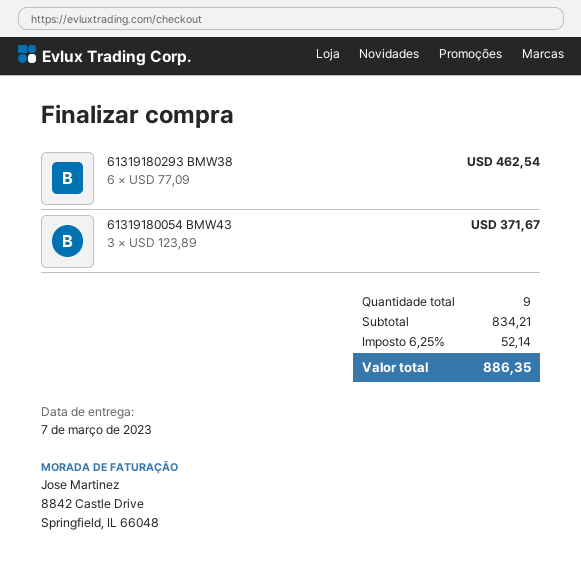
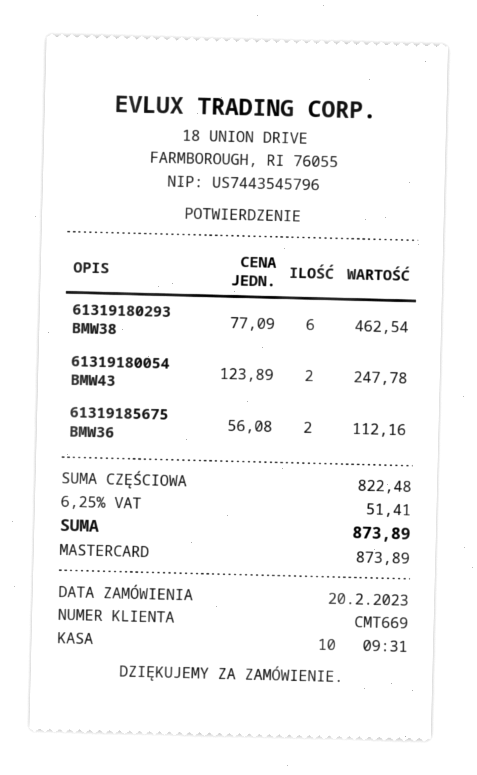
61319180054 BMW43: 3 x 123.89 = 371.67 -> 2 x 123.89 = 247.78
61319185675 BMW36: none -> 2 x 56.08 = 112.16
subtotal: 834.21 -> 822.48
tax: 6.25% = 52.14 -> 6.25% = 51.41
total: 886.35 -> 873.89

